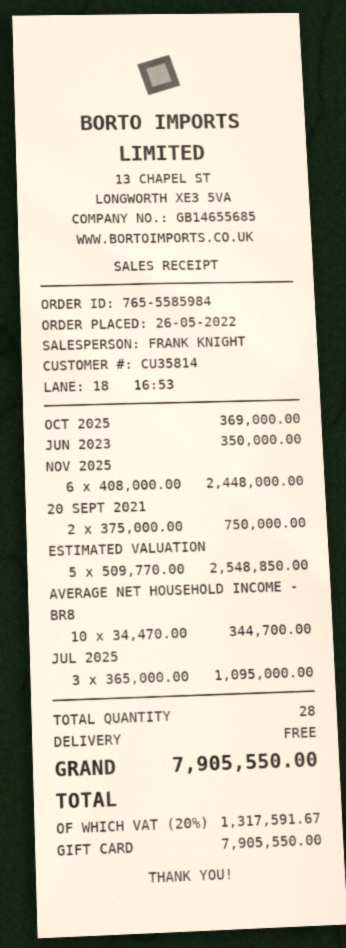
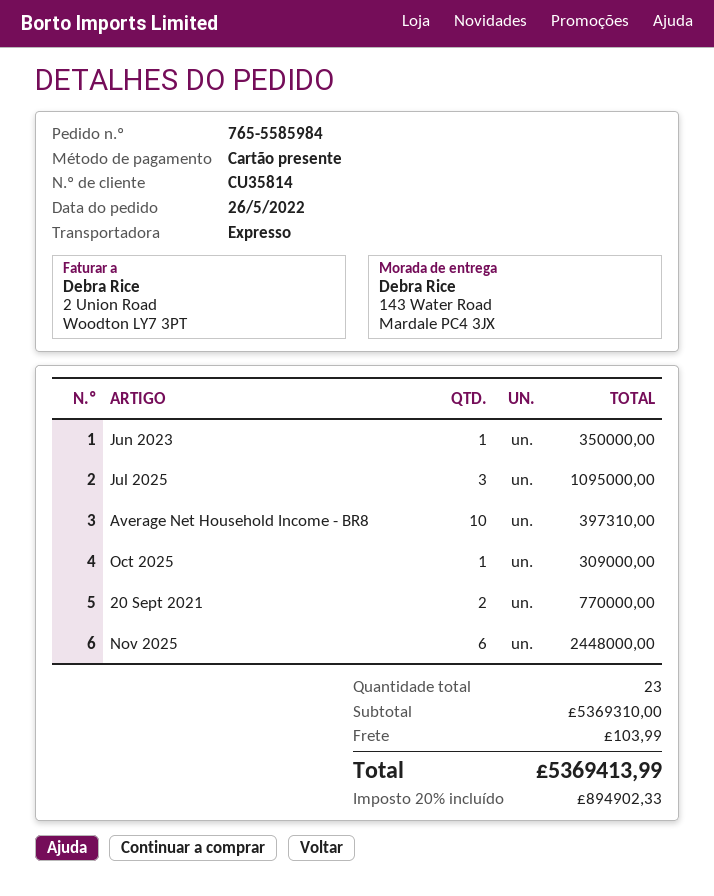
OCT 2025: 1 for 369000.00 -> 1 for 309000.00
20 SEPT 2021: 2 for 750000.00 -> 2 for 770000.00
ESTIMATED VALUATION: 5 for 2548850.00 -> none
AVERAGE NET HOUSEHOLD INCOME - BR8: 10 for 344700.00 -> 10 for 397310.00
total quantity: 28 -> 23
shipping: 0.00 -> 103.99
tax: 20% = 1317591.67 -> 20% = 894902.33
total: 7905550.00 -> 5369413.99

